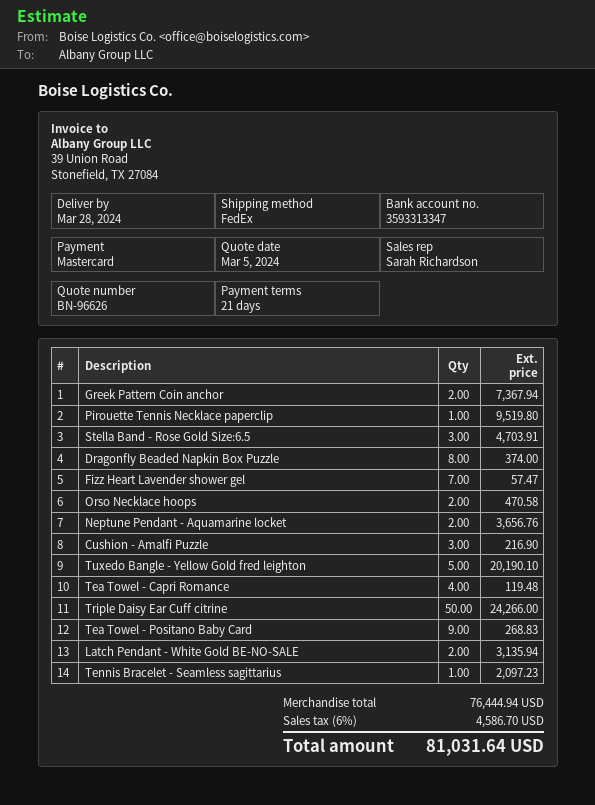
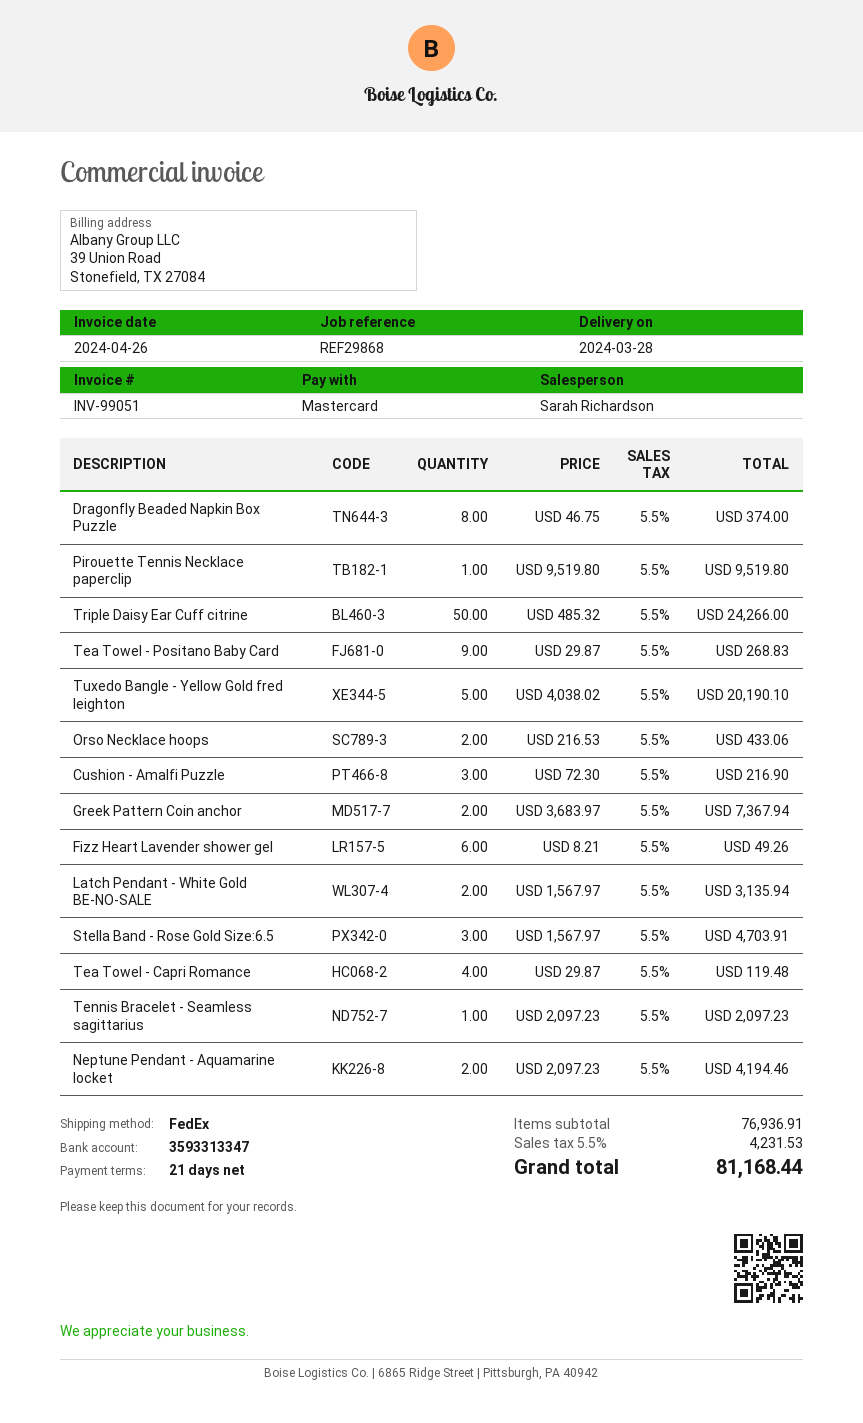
Fizz Heart Lavender shower gel: 7 for 57.47 -> 6 for 49.26
Orso Necklace hoops: 2 for 470.58 -> 2 for 433.06
Neptune Pendant - Aquamarine locket: 2 for 3656.76 -> 2 for 4194.46
subtotal: 76444.94 -> 76936.91
tax: 6% = 4586.70 -> 5.5% = 4231.53
total: 81031.64 -> 81168.44

